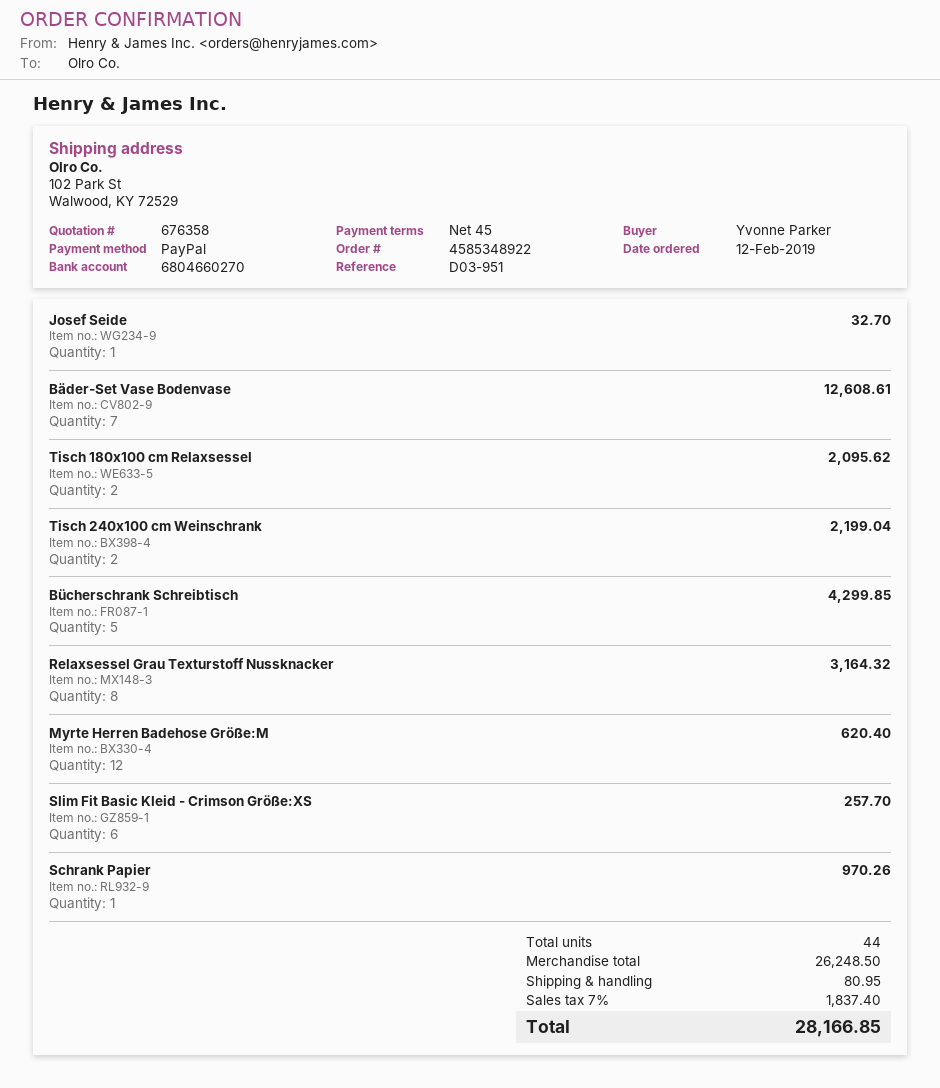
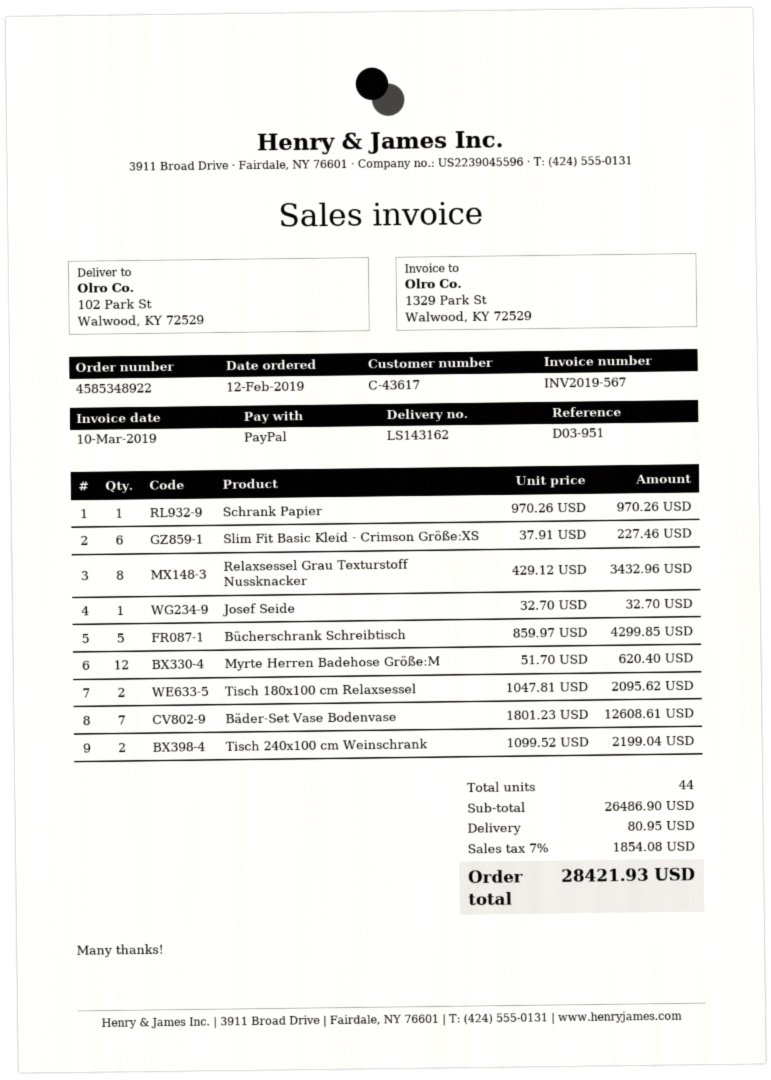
Relaxsessel Grau Texturstoff Nussknacker: 8 for 3164.32 -> 8 for 3432.96
Slim Fit Basic Kleid - Crimson Größe:XS: 6 for 257.70 -> 6 for 227.46
subtotal: 26248.50 -> 26486.90
tax: 7% = 1837.40 -> 7% = 1854.08
total: 28166.85 -> 28421.93

